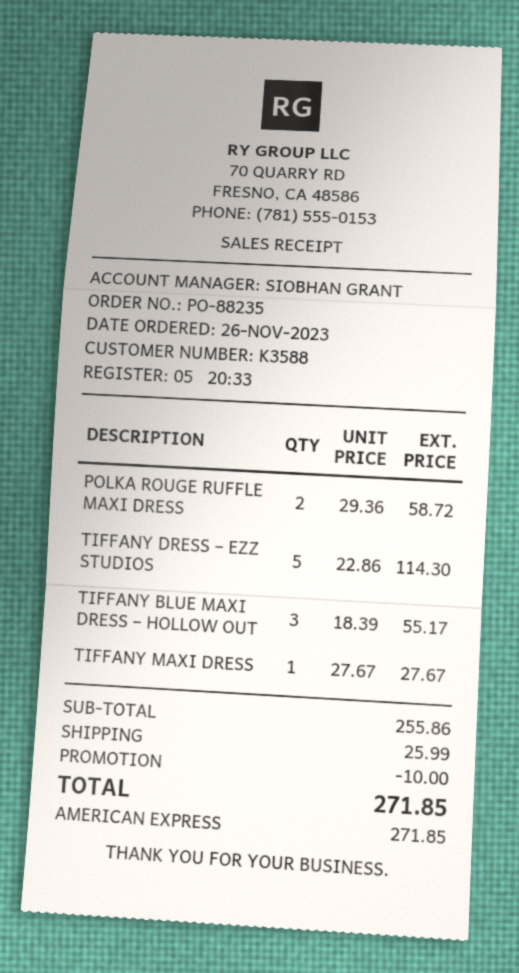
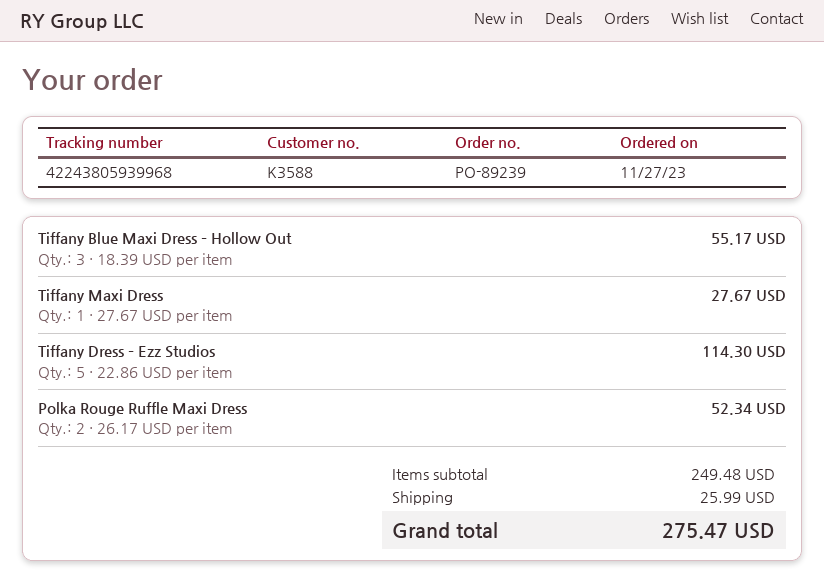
order number: PO-88235 -> PO-89239
order date: 2023-11-26 -> 2023-11-27
POLKA ROUGE RUFFLE MAXI DRESS: 2 x 29.36 = 58.72 -> 2 x 26.17 = 52.34
subtotal: 255.86 -> 249.48
discount: 10.00 -> none
total: 271.85 -> 275.47

